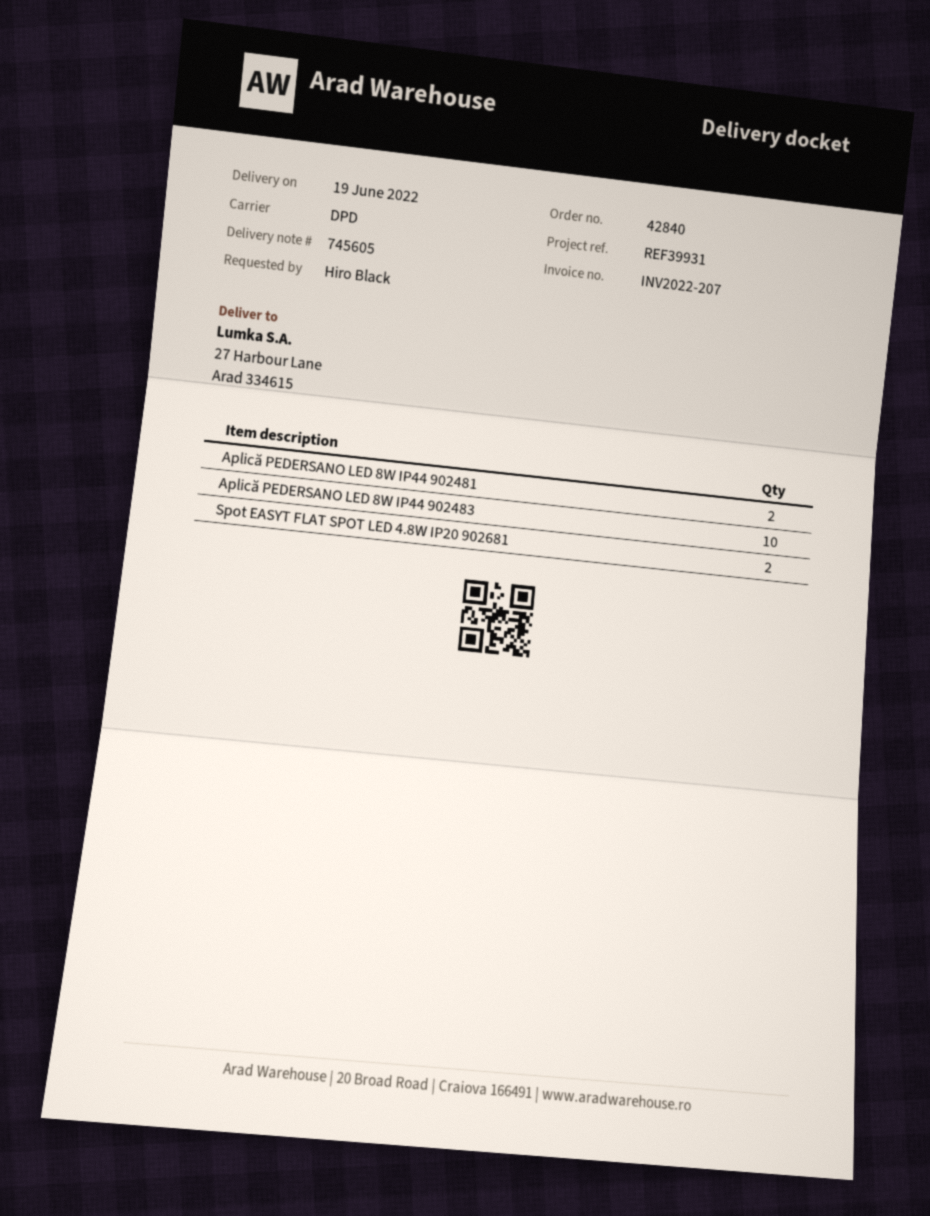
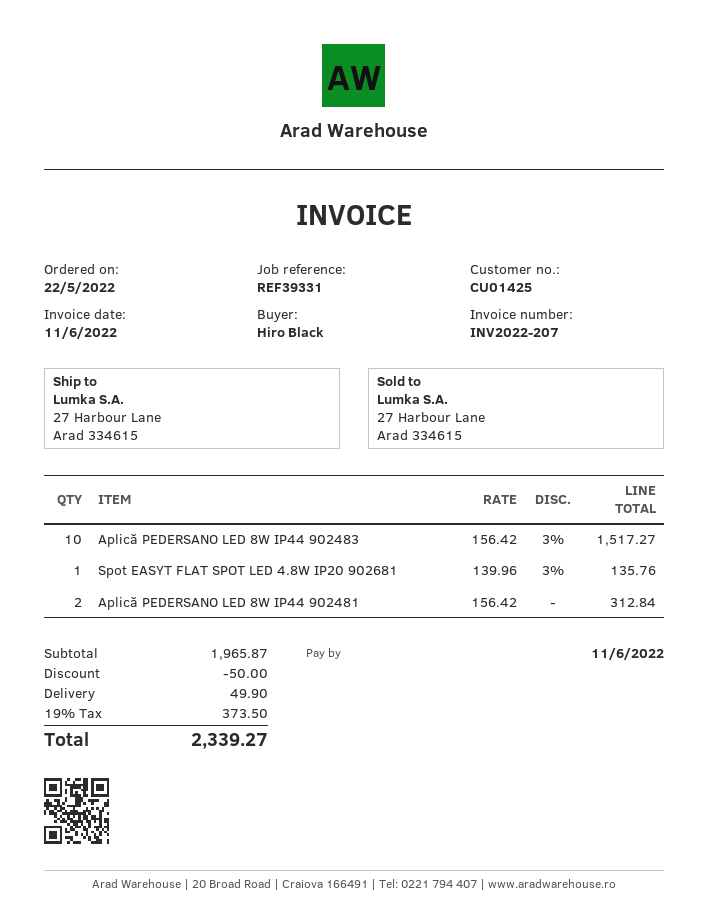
reference: REF39931 -> REF39331
Spot EASYT FLAT SPOT LED 4.8W IP20 902681: 2 -> 1

